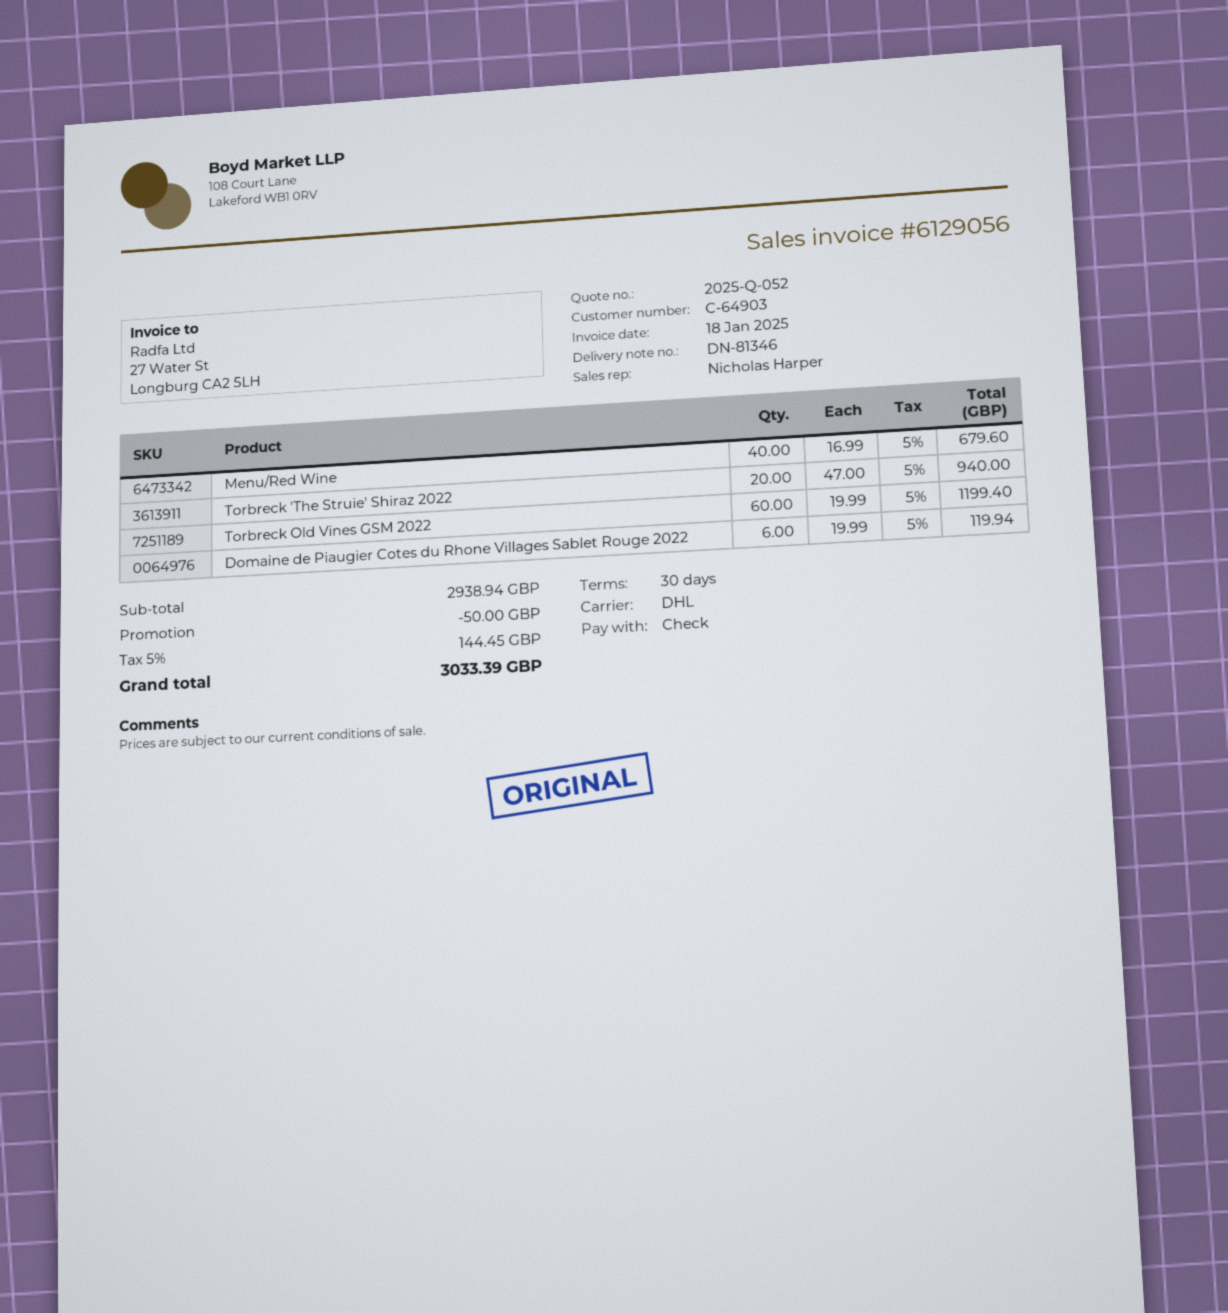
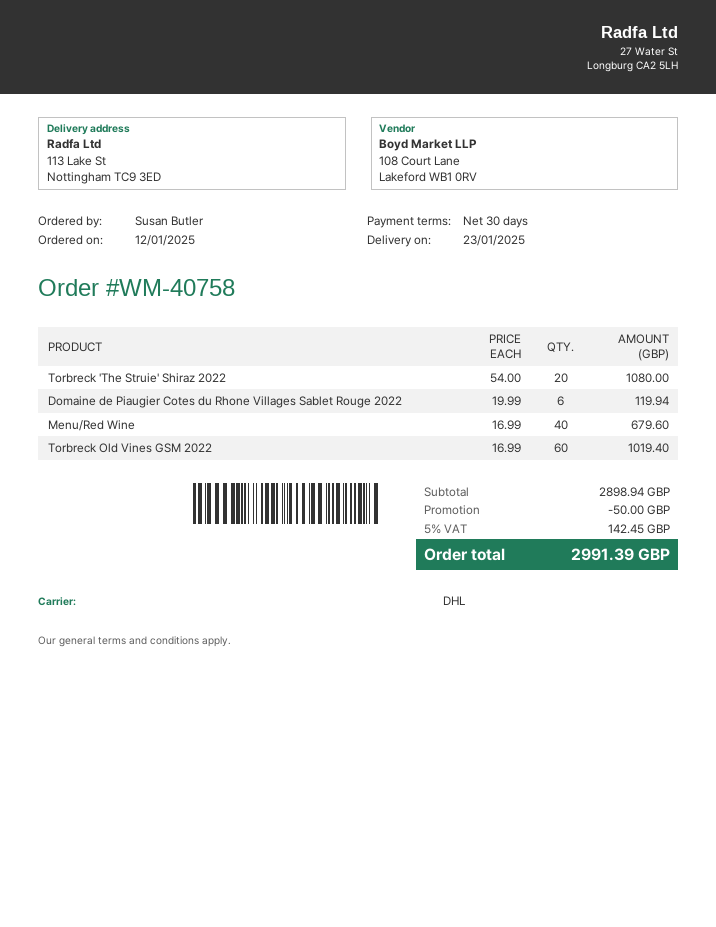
Torbreck 'The Struie' Shiraz 2022: 20 x 47.00 = 940.00 -> 20 x 54.00 = 1080.00
Torbreck Old Vines GSM 2022: 60 x 19.99 = 1199.40 -> 60 x 16.99 = 1019.40
subtotal: 2938.94 -> 2898.94
tax: 5% = 144.45 -> 5% = 142.45
total: 3033.39 -> 2991.39

